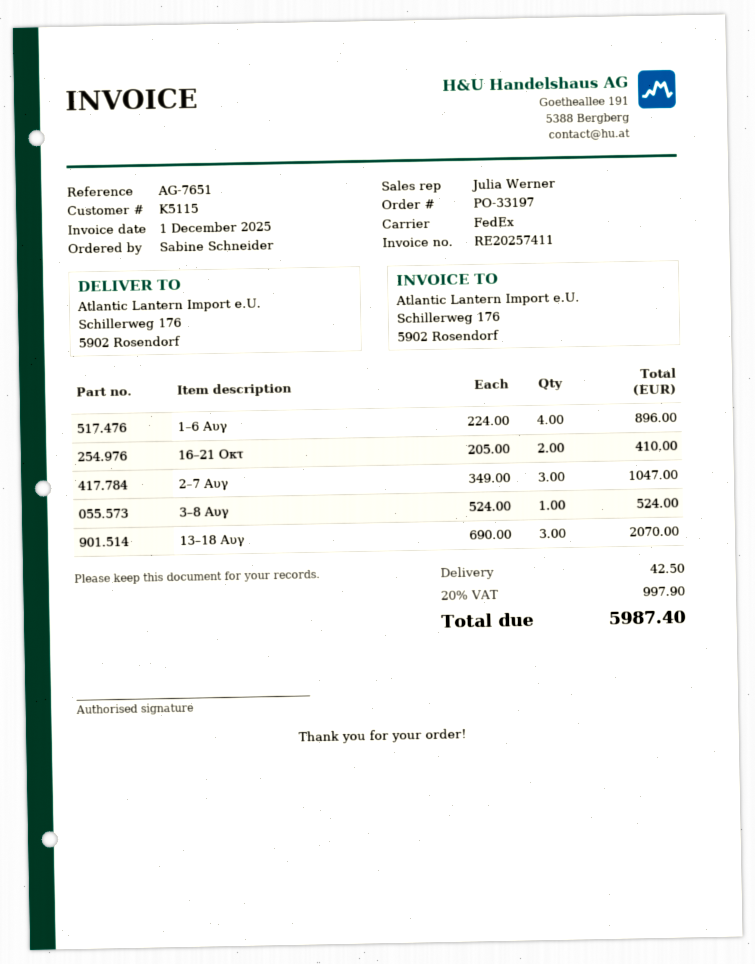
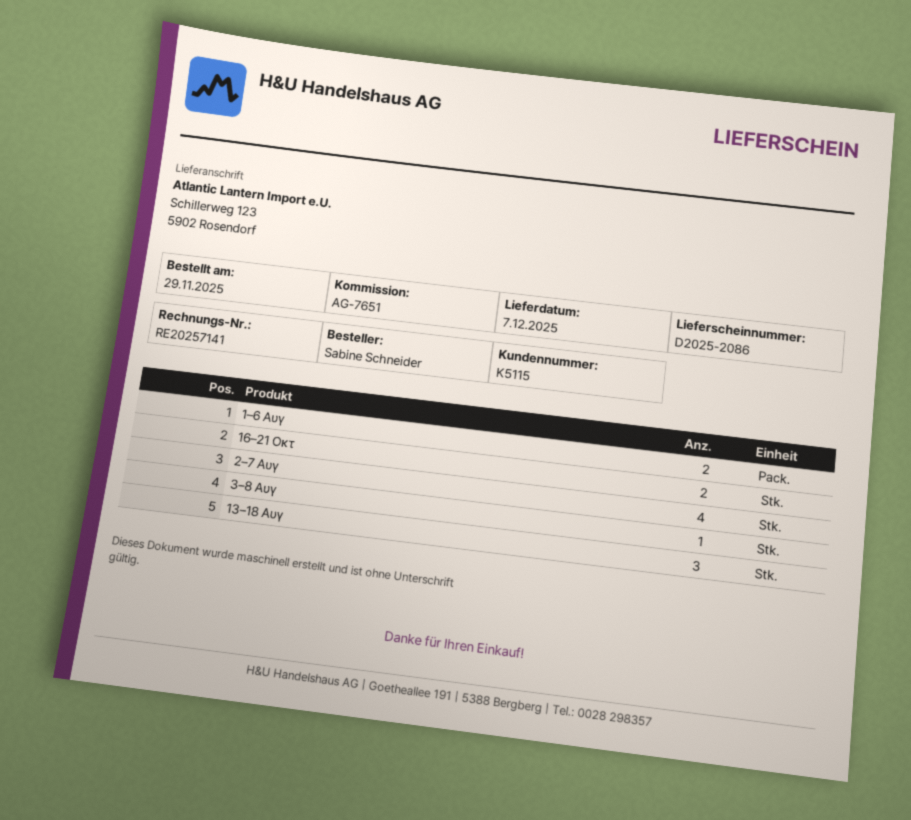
invoice number: RE20257411 -> RE20257141
ship to: Schillerweg 176, 5902 Rosendorf -> Schillerweg 123, 5902 Rosendorf
1–6 Αυγ: 4 -> 2
2–7 Αυγ: 3 -> 4

